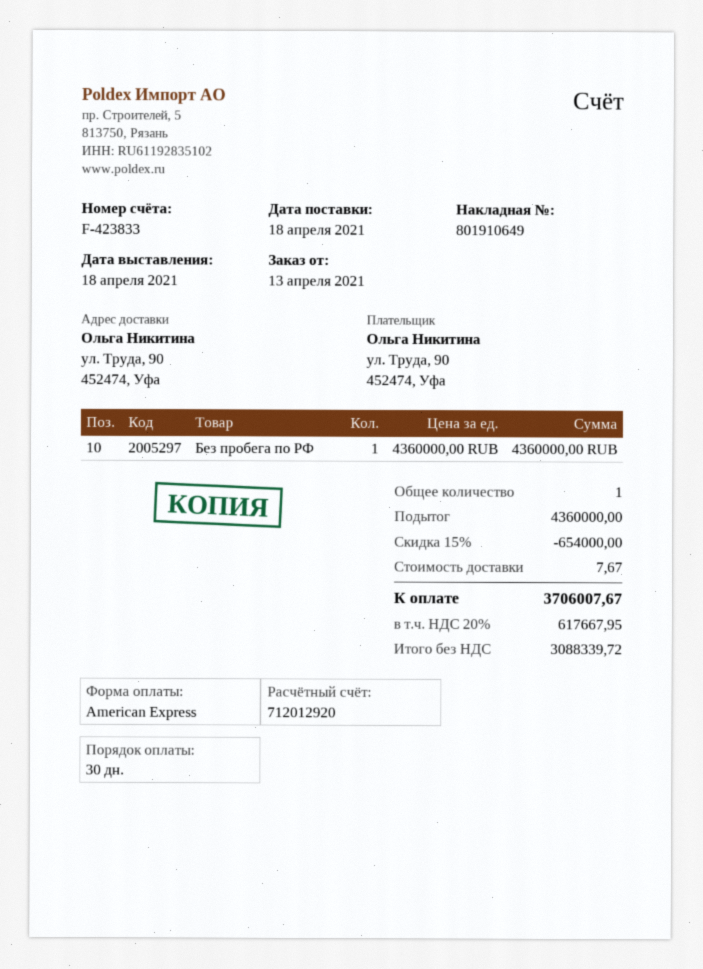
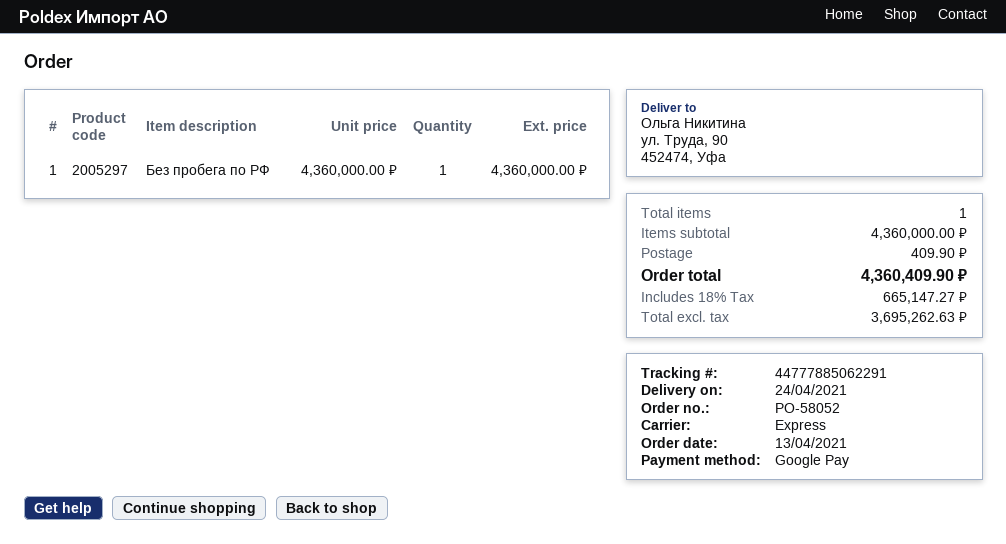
delivery date: 2021-04-18 -> 2021-04-24
payment method: American Express -> Google Pay
discount: 15% = 654000.00 -> none
shipping: 7.67 -> 409.90
net: 3088339.72 -> 3695262.63
tax: 20% = 617667.95 -> 18% = 665147.27
total: 3706007.67 -> 4360409.90

